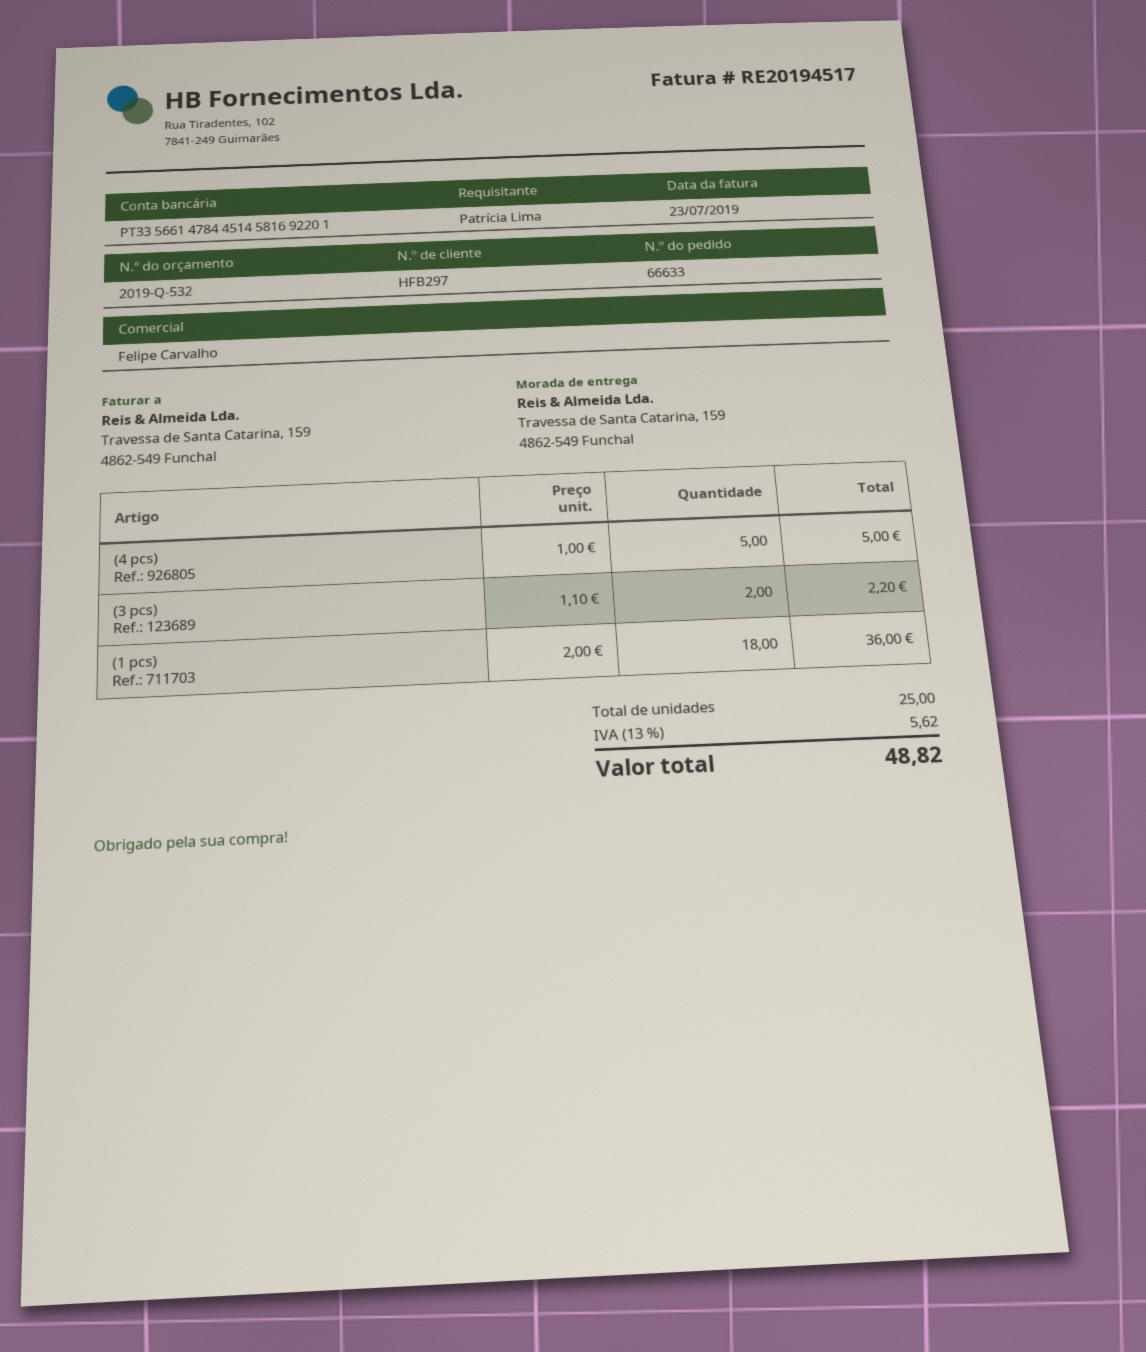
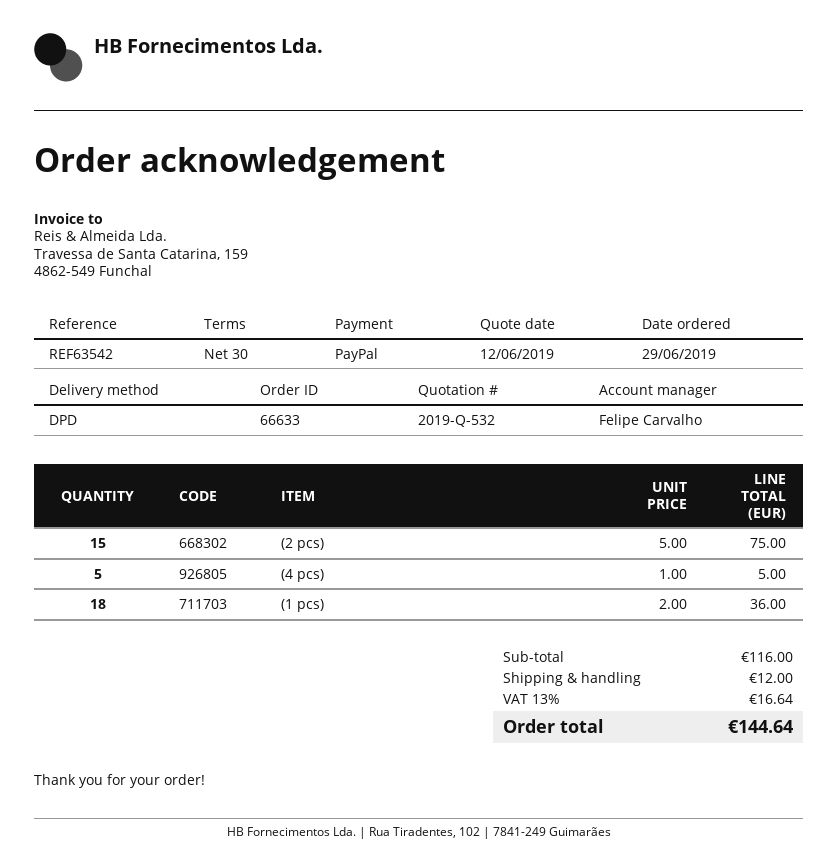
(3 pcs): 2 x 1.10 = 2.20 -> none
(2 pcs): none -> 15 x 5.00 = 75.00
shipping: none -> 12.00
tax: 13% = 5.62 -> 13% = 16.64
total: 48.82 -> 144.64

